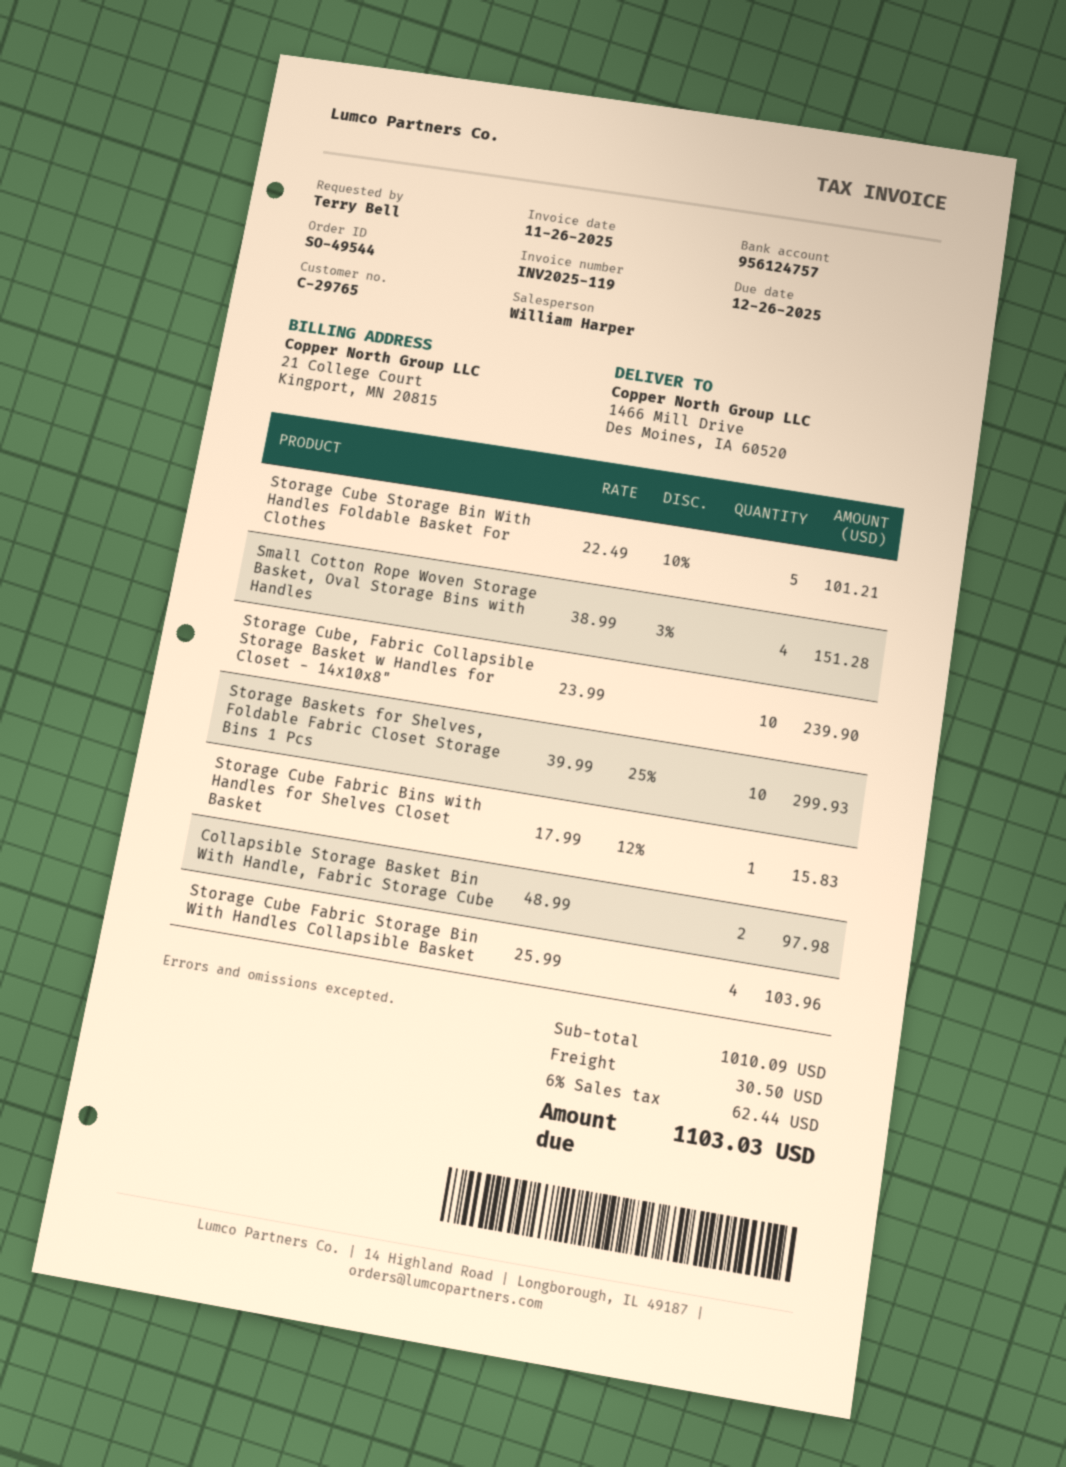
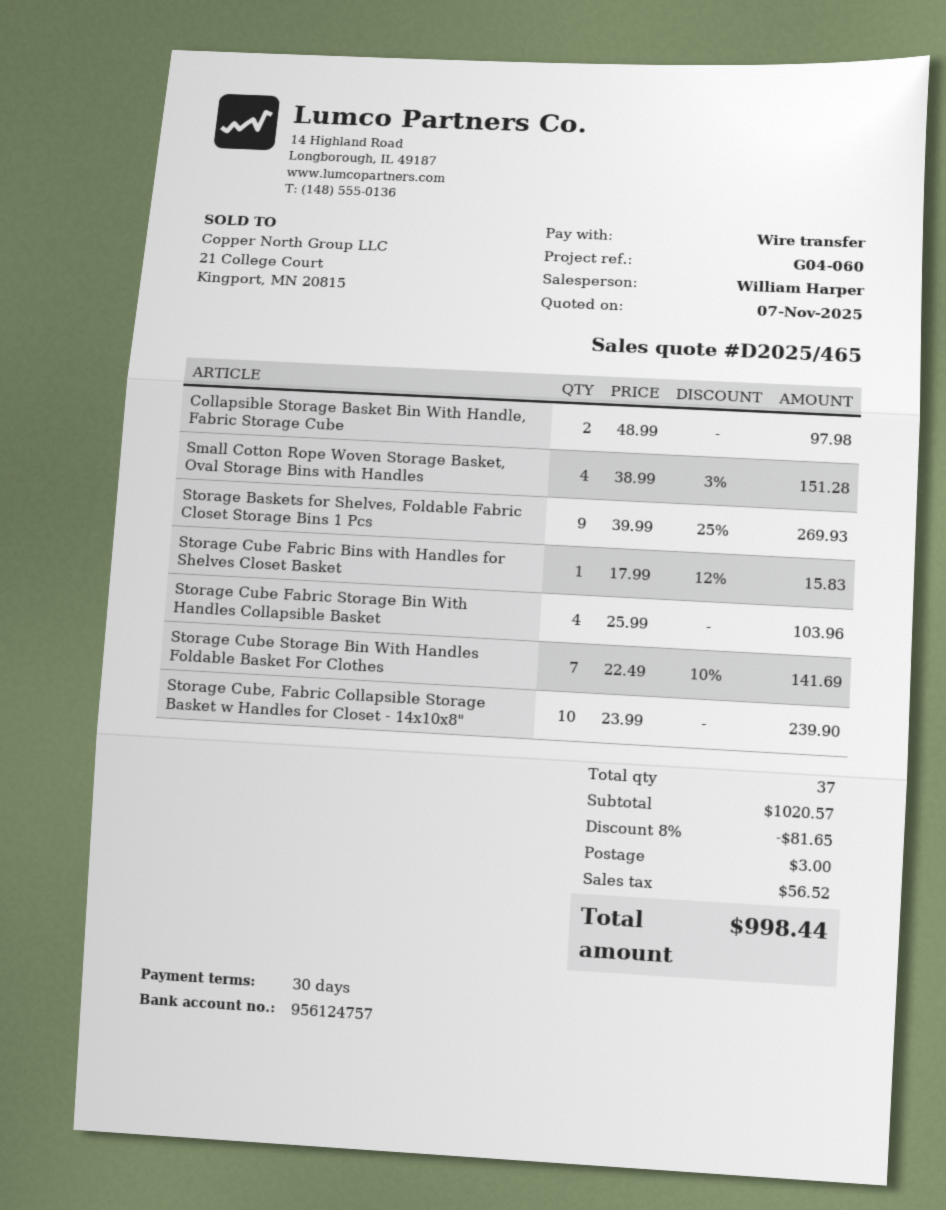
Storage Cube Storage Bin With Handles Foldable Basket For Clothes: 5 x 22.49 - 10% = 101.21 -> 7 x 22.49 - 10% = 141.69
Storage Baskets for Shelves, Foldable Fabric Closet Storage Bins 1 Pcs: 10 x 39.99 - 25% = 299.93 -> 9 x 39.99 - 25% = 269.93
subtotal: 1010.09 -> 1020.57
discount: none -> 8% = 81.65
shipping: 30.50 -> 3.00
tax: 62.44 -> 56.52
total: 1103.03 -> 998.44

